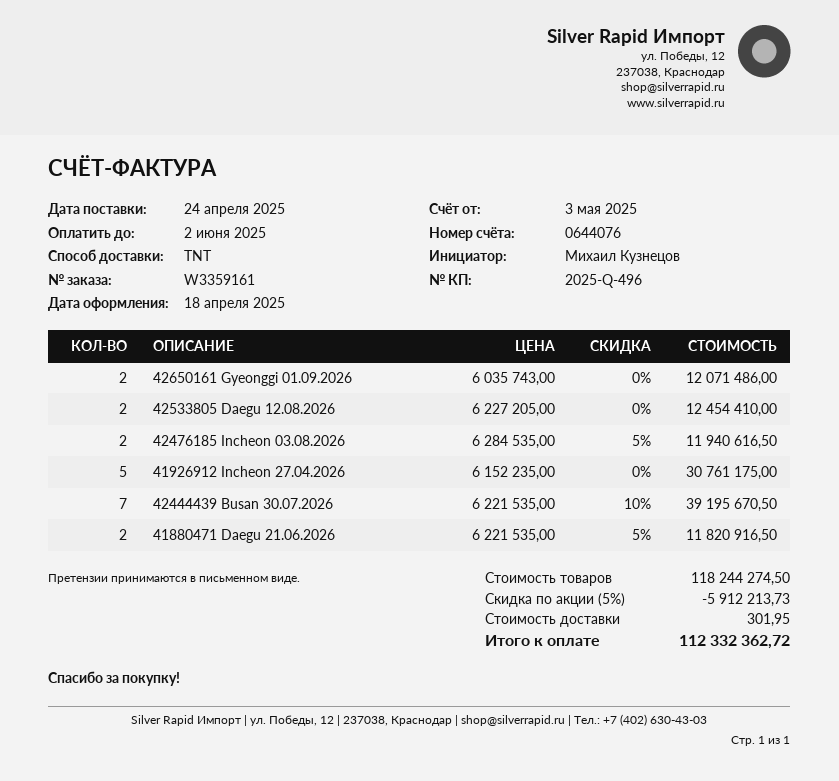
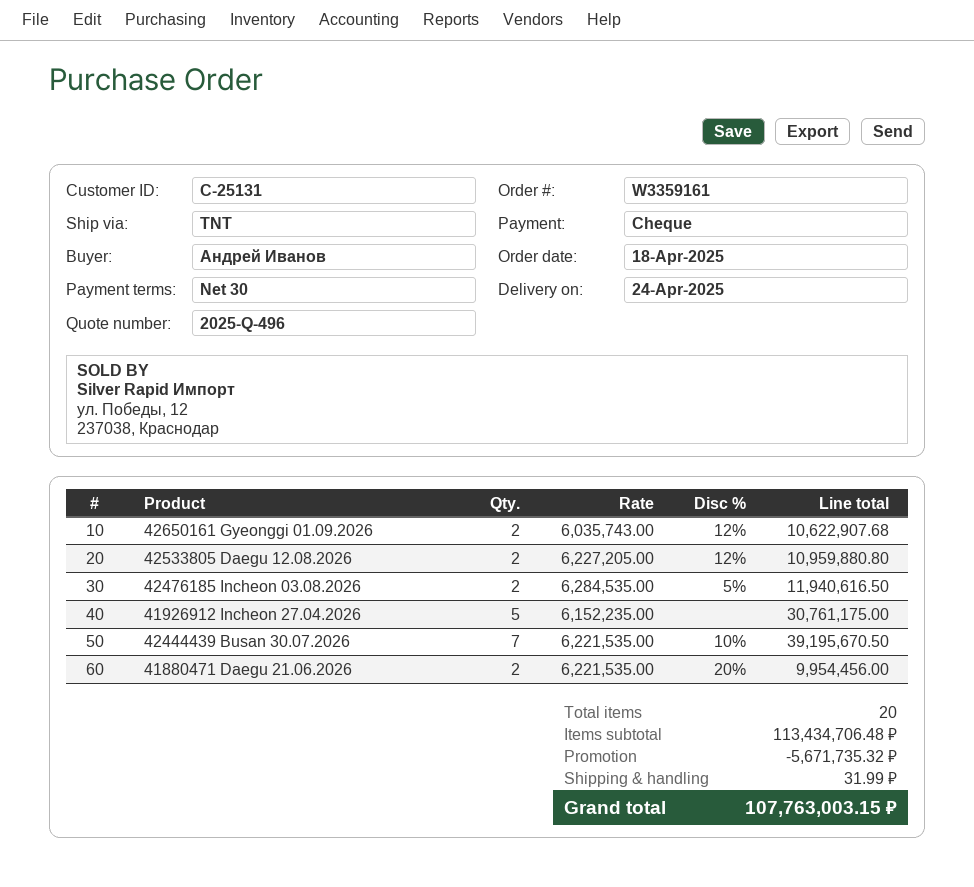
ordered by: Михаил Кузнецов -> Андрей Иванов
42650161 Gyeonggi 01.09.2026: 2 x 6035743.00 = 12071486.00 -> 2 x 6035743.00 - 12% = 10622907.68
42533805 Daegu 12.08.2026: 2 x 6227205.00 = 12454410.00 -> 2 x 6227205.00 - 12% = 10959880.80
41880471 Daegu 21.06.2026: 2 x 6221535.00 - 5% = 11820916.50 -> 2 x 6221535.00 - 20% = 9954456.00
subtotal: 118244274.50 -> 113434706.48
discount: 5912213.73 -> 5671735.32
shipping: 301.95 -> 31.99
total: 112332362.72 -> 107763003.15

